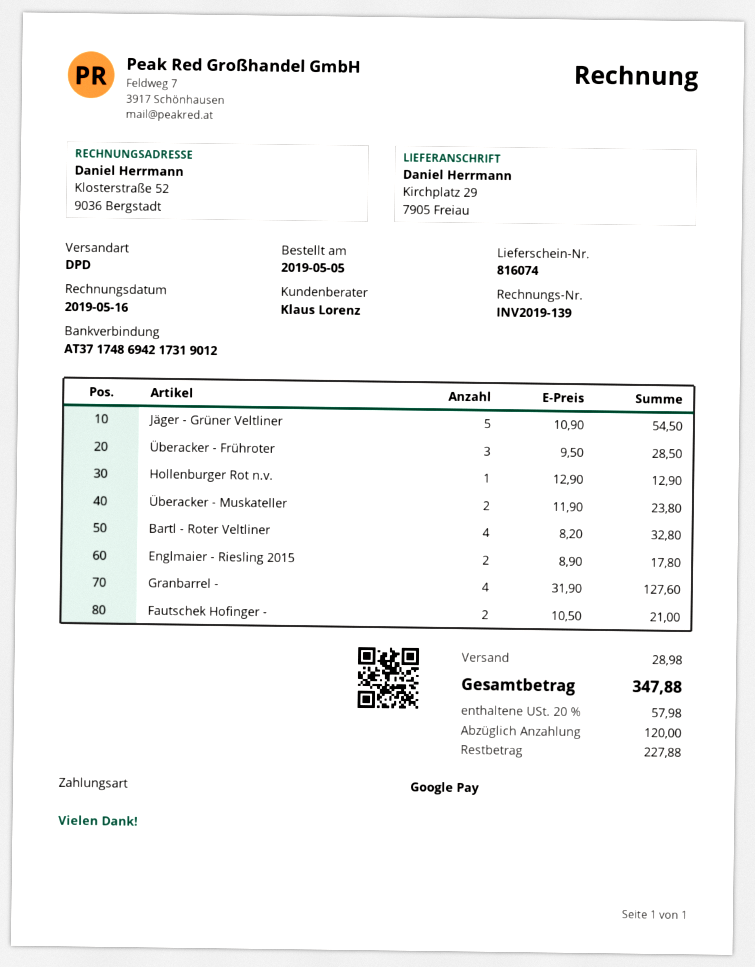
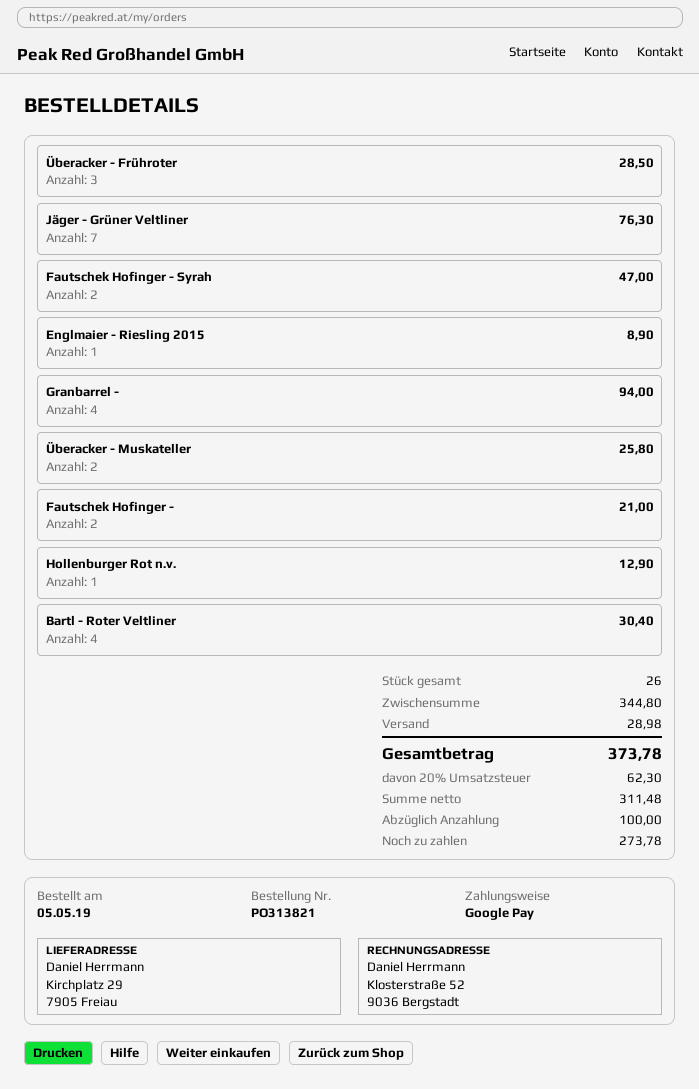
Jäger - Grüner Veltliner: 5 for 54.50 -> 7 for 76.30
Überacker - Muskateller: 2 for 23.80 -> 2 for 25.80
Bartl - Roter Veltliner: 4 for 32.80 -> 4 for 30.40
Englmaier - Riesling 2015: 2 for 17.80 -> 1 for 8.90
Granbarrel -: 4 for 127.60 -> 4 for 94.00
Fautschek Hofinger - Syrah: none -> 2 for 47.00
tax: 20% = 57.98 -> 20% = 62.30
total: 347.88 -> 373.78
deposit: 120.00 -> 100.00
balance: 227.88 -> 273.78

